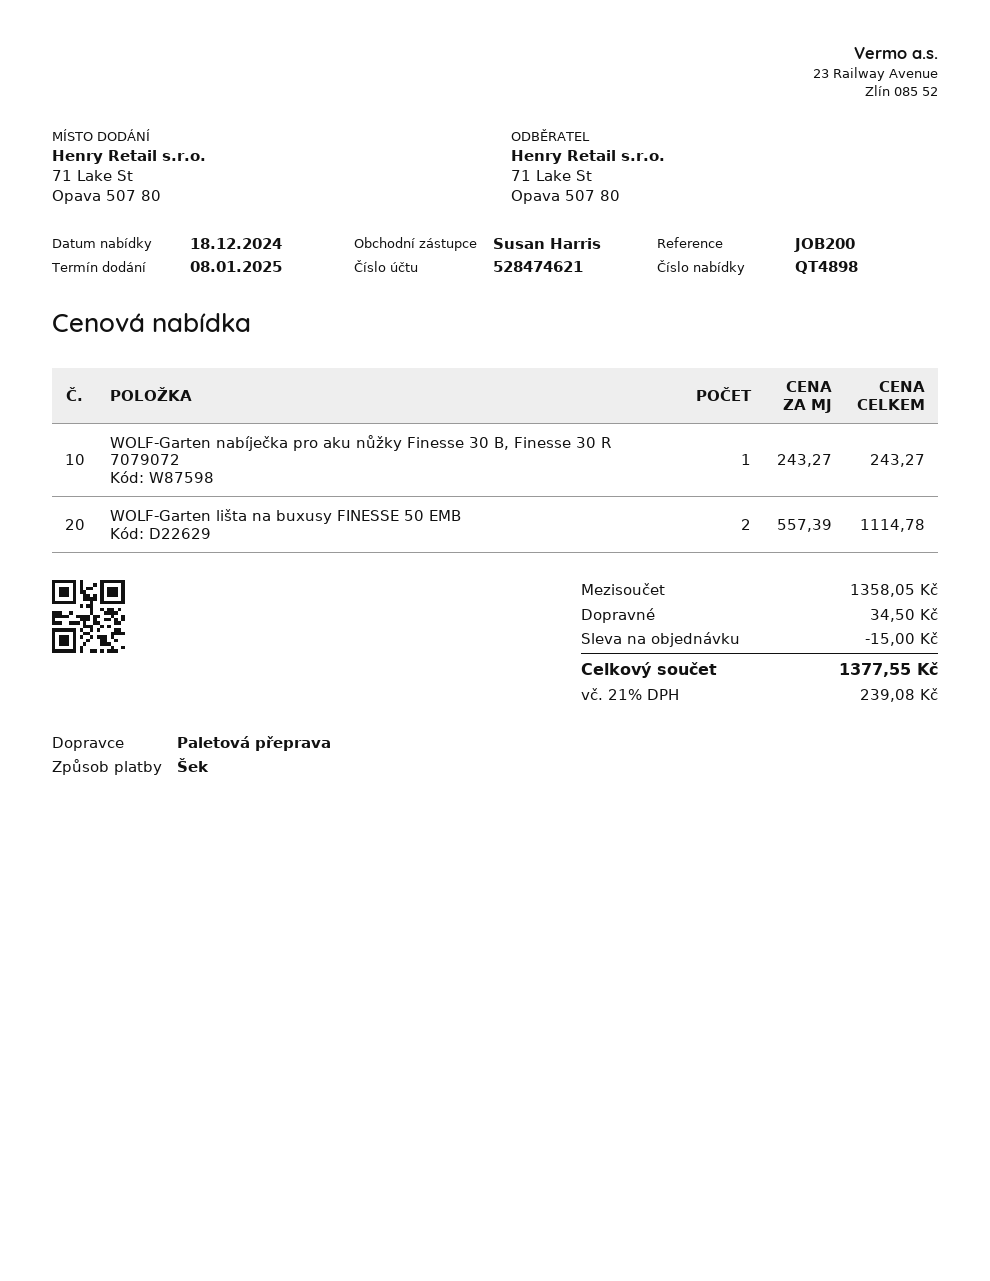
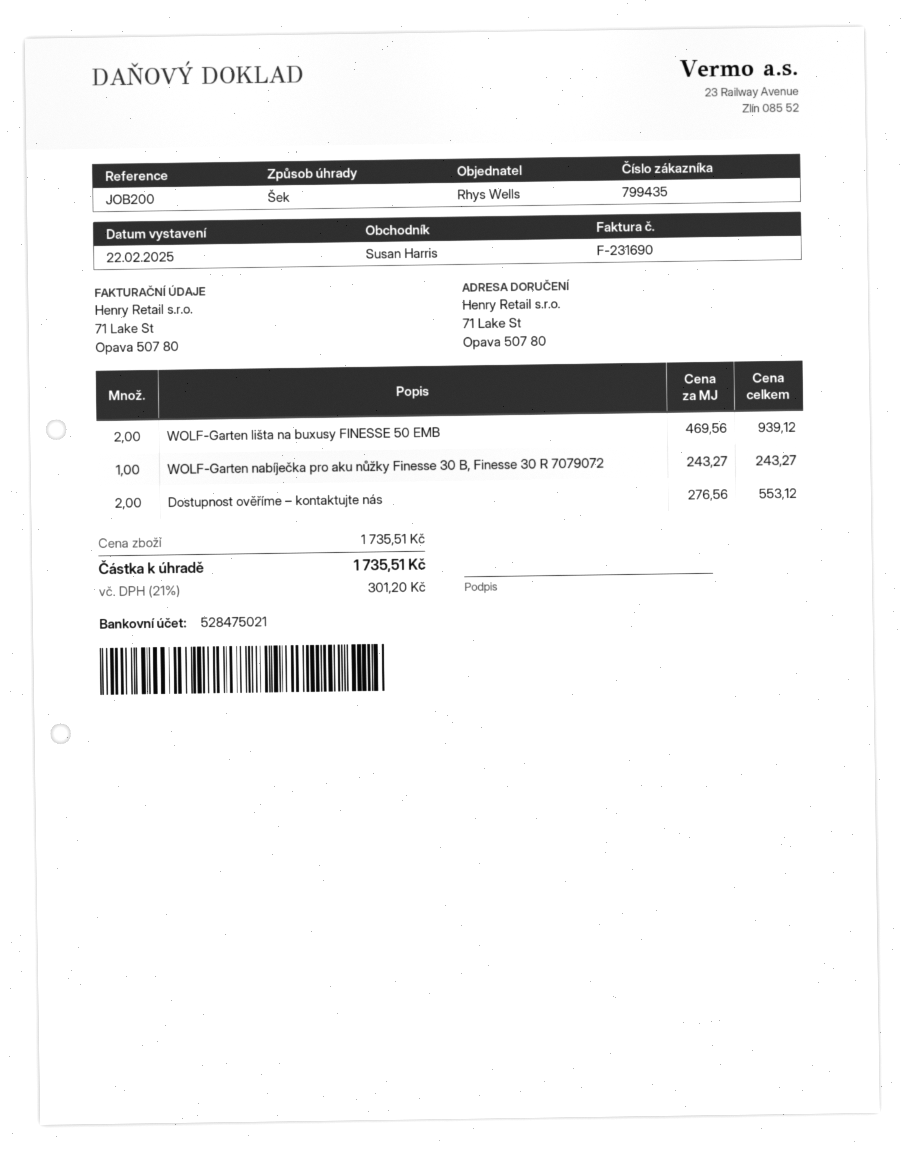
bank account: 528474621 -> 528475021
WOLF-Garten lišta na buxusy FINESSE 50 EMB: 2 x 557.39 = 1114.78 -> 2 x 469.56 = 939.12
Dostupnost ověříme – kontaktujte nás: none -> 2 x 276.56 = 553.12
subtotal: 1358.05 -> 1735.51
discount: 15.00 -> none
shipping: 34.50 -> none
tax: 21% = 239.08 -> 21% = 301.20
total: 1377.55 -> 1735.51

